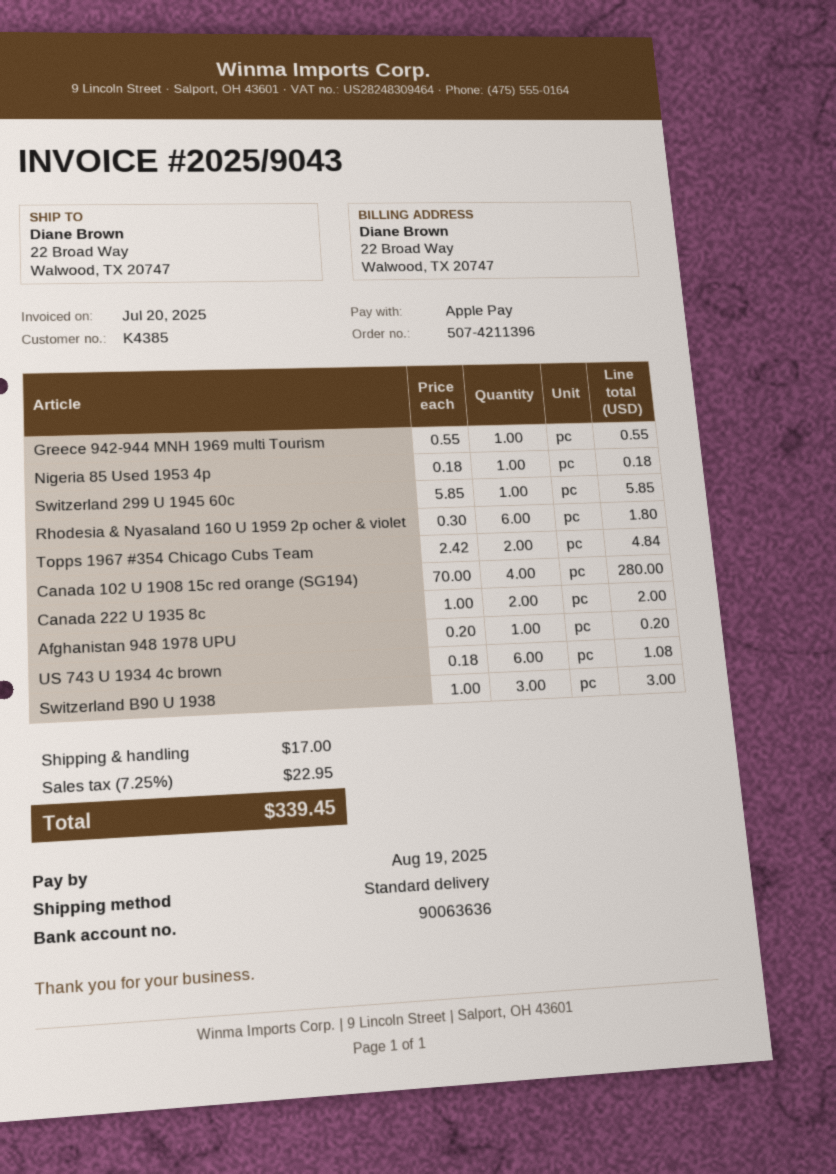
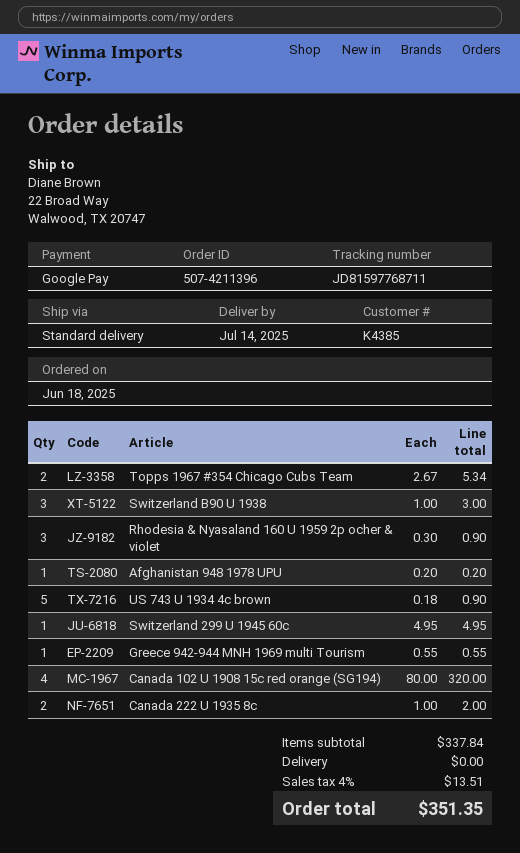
payment method: Apple Pay -> Google Pay
Nigeria 85 Used 1953 4p: 1 x 0.18 = 0.18 -> none
Switzerland 299 U 1945 60c: 1 x 5.85 = 5.85 -> 1 x 4.95 = 4.95
Rhodesia & Nyasaland 160 U 1959 2p ocher & violet: 6 x 0.30 = 1.80 -> 3 x 0.30 = 0.90
Topps 1967 #354 Chicago Cubs Team: 2 x 2.42 = 4.84 -> 2 x 2.67 = 5.34
Canada 102 U 1908 15c red orange (SG194): 4 x 70.00 = 280.00 -> 4 x 80.00 = 320.00
US 743 U 1934 4c brown: 6 x 0.18 = 1.08 -> 5 x 0.18 = 0.90
shipping: 17.00 -> 0.00
tax: 7.25% = 22.95 -> 4% = 13.51
total: 339.45 -> 351.35

